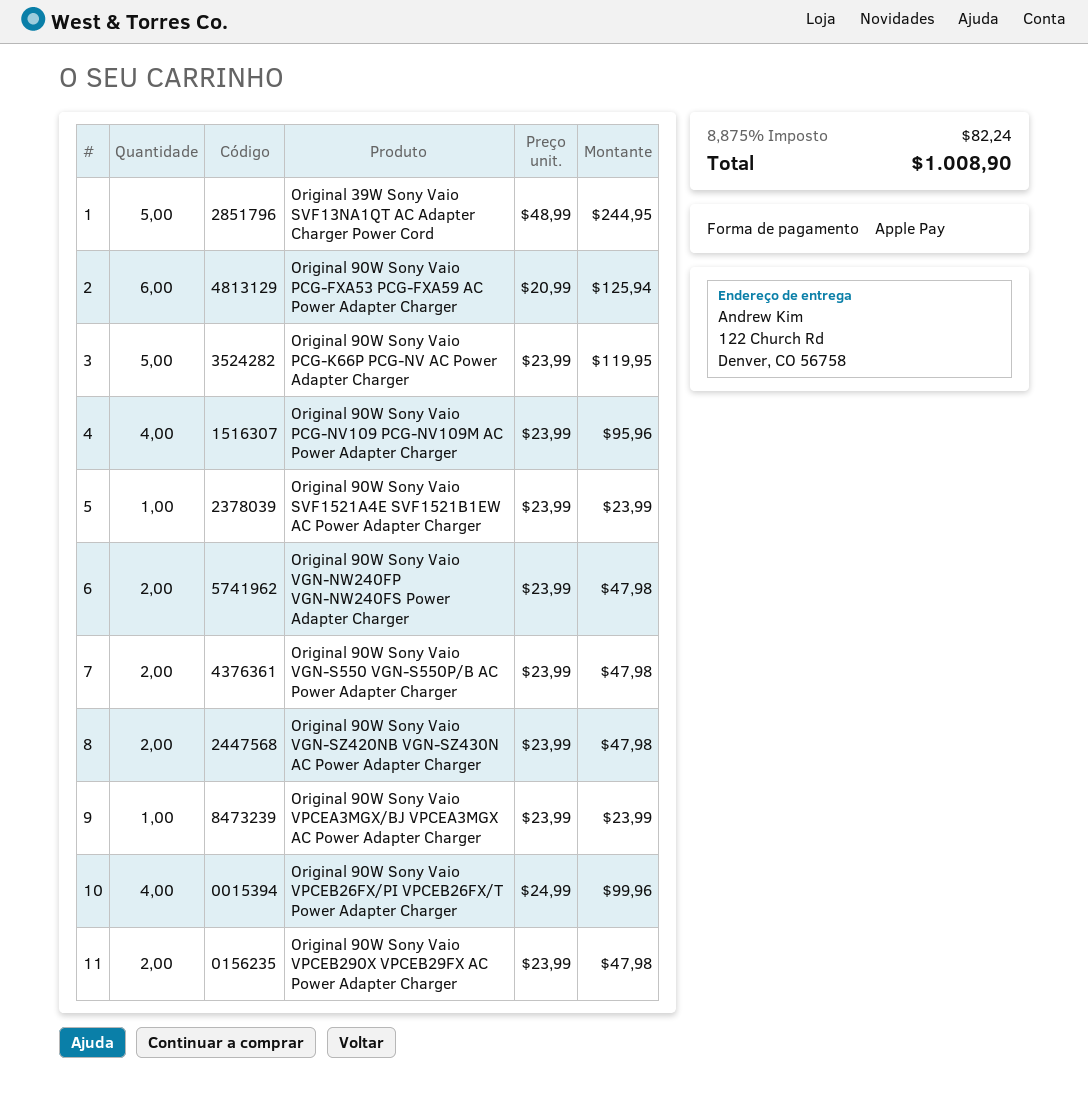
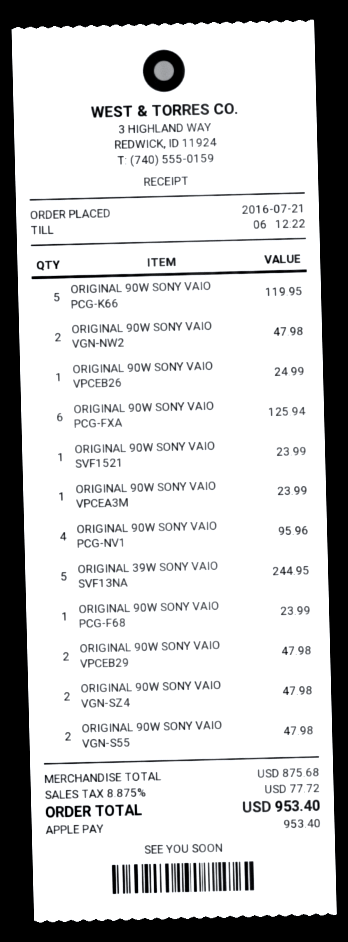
Original 90W Sony Vaio VPCEB26FX/PI VPCEB26FX/T Power Adapter Charger: 4 for 99.96 -> 1 for 24.99
ORIGINAL 90W SONY VAIO PCG-F68: none -> 1 for 23.99
tax: 8.875% = 82.24 -> 8.875% = 77.72
total: 1008.90 -> 953.40

